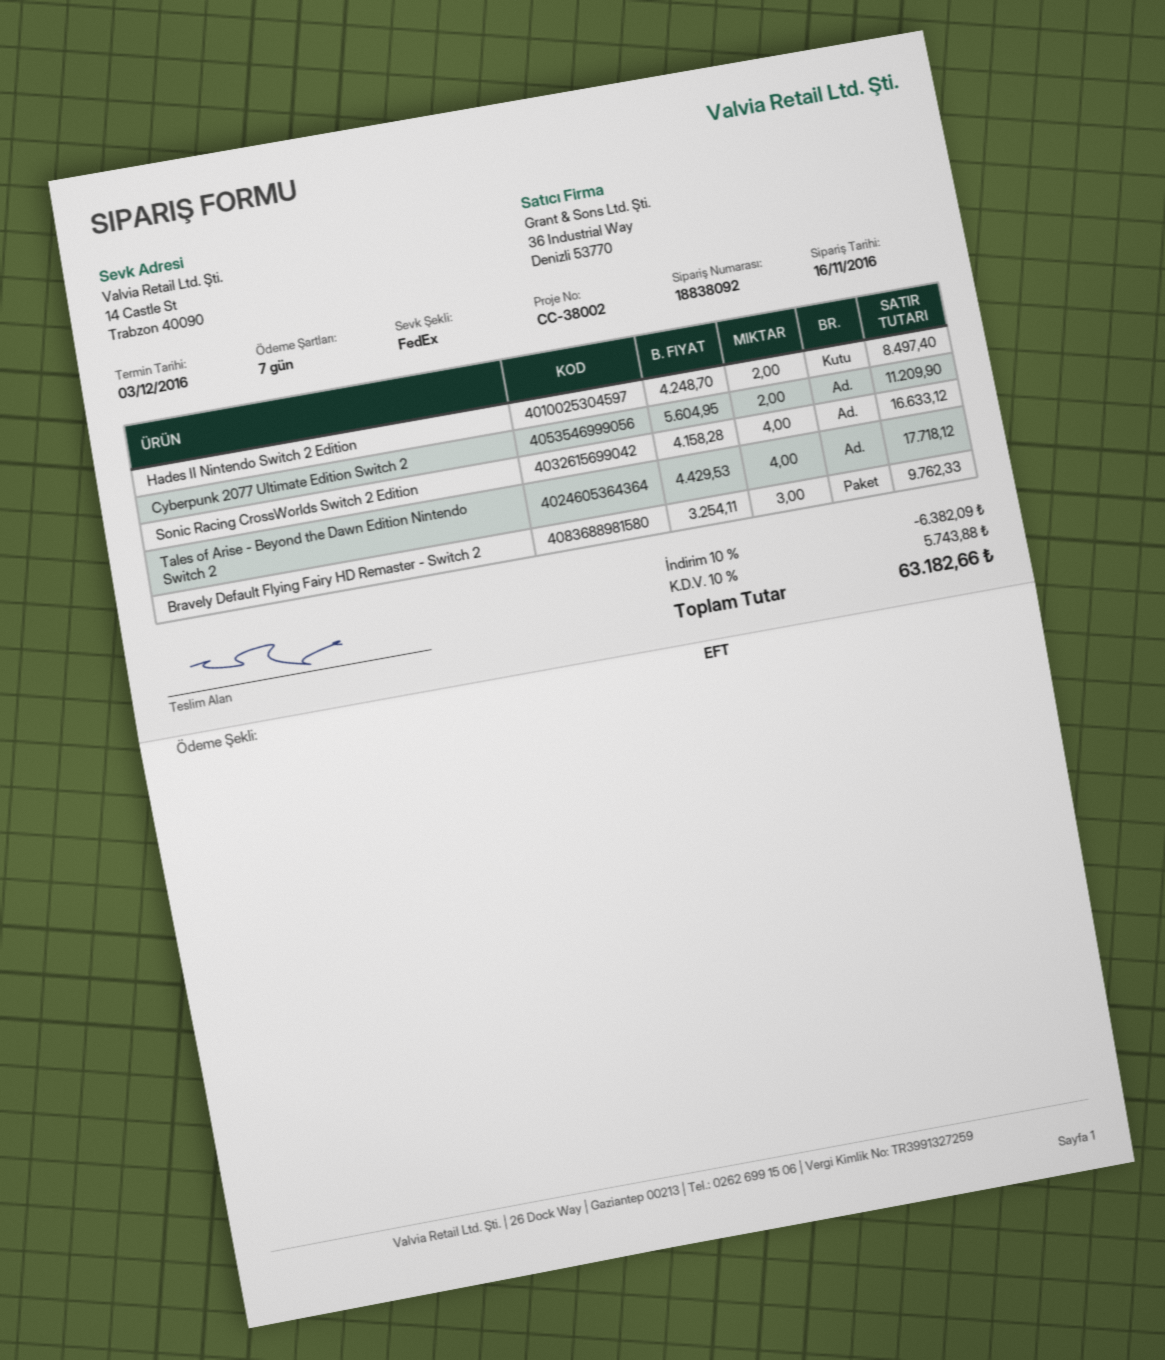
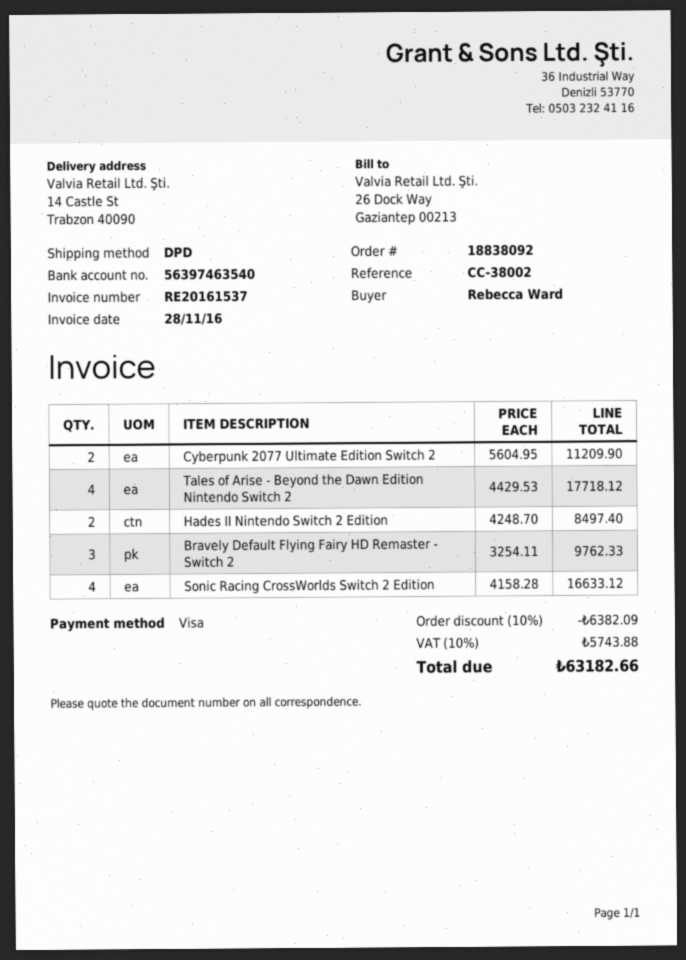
payment method: bank transfer -> Visa
shipping method: FedEx -> DPD

